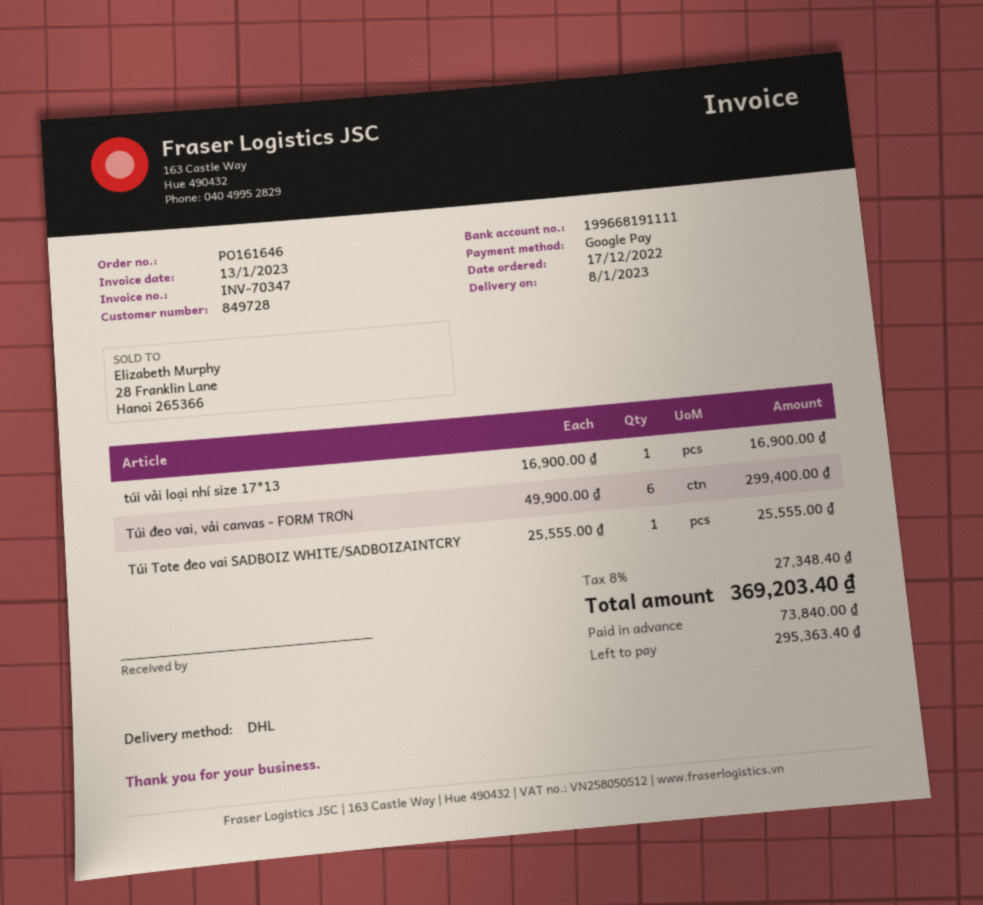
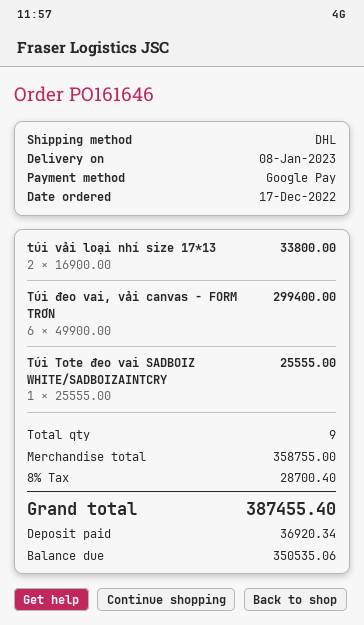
túi vải loại nhí size 17*13: 1 x 16900.00 = 16900.00 -> 2 x 16900.00 = 33800.00
tax: 8% = 27348.40 -> 8% = 28700.40
total: 369203.40 -> 387455.40
deposit: 73840.00 -> 36920.34
balance: 295363.40 -> 350535.06

